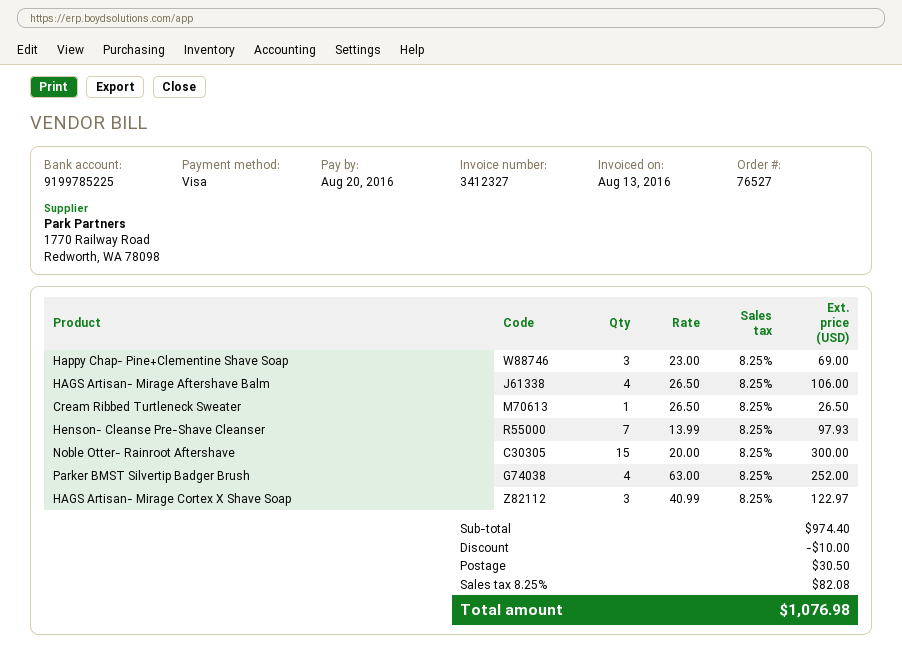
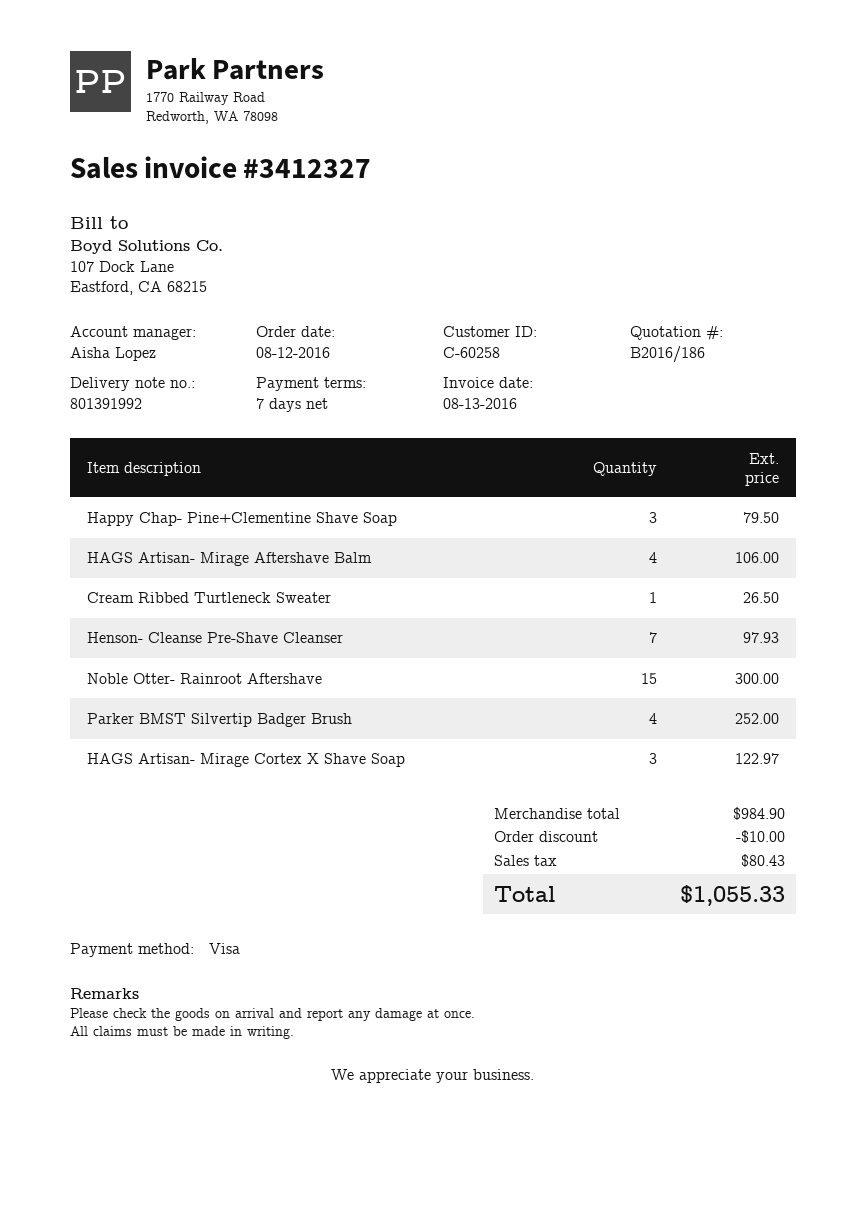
Happy Chap- Pine+Clementine Shave Soap: 3 for 69.00 -> 3 for 79.50
subtotal: 974.40 -> 984.90
shipping: 30.50 -> none
tax: 82.08 -> 80.43
total: 1076.98 -> 1055.33

